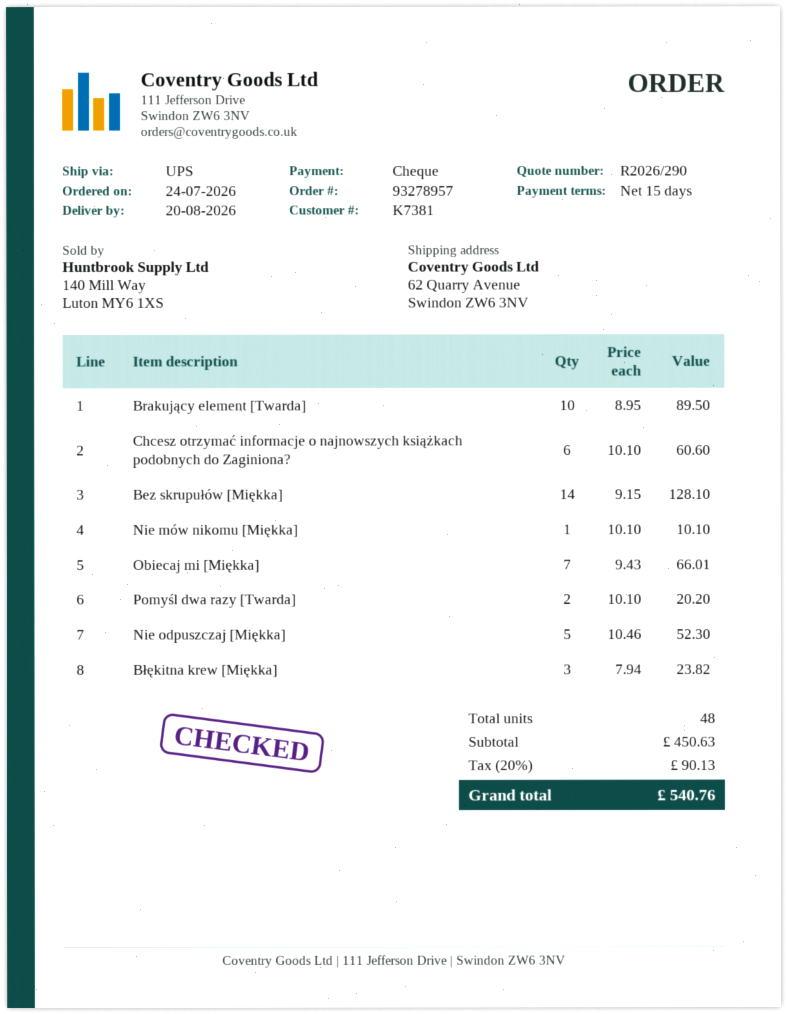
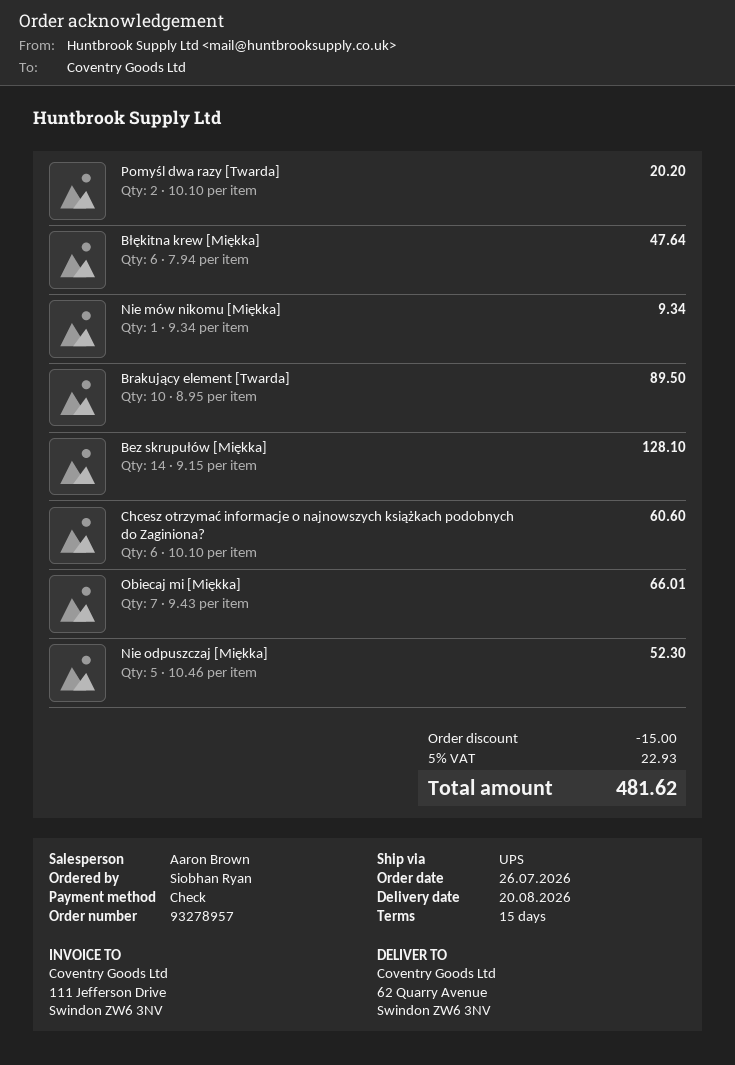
order date: 2026-07-24 -> 2026-07-26
Nie mów nikomu [Miękka]: 1 x 10.10 = 10.10 -> 1 x 9.34 = 9.34
Błękitna krew [Miękka]: 3 x 7.94 = 23.82 -> 6 x 7.94 = 47.64
discount: none -> 15.00
tax: 20% = 90.13 -> 5% = 22.93
total: 540.76 -> 481.62

